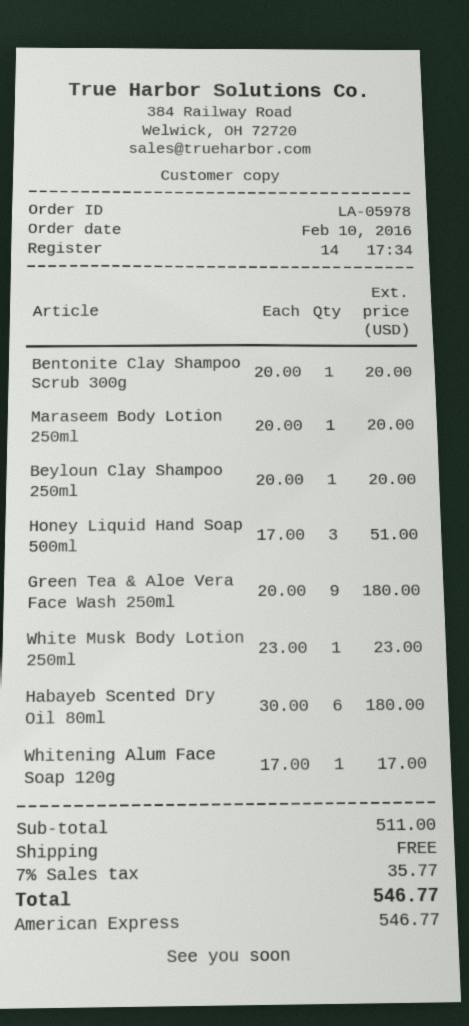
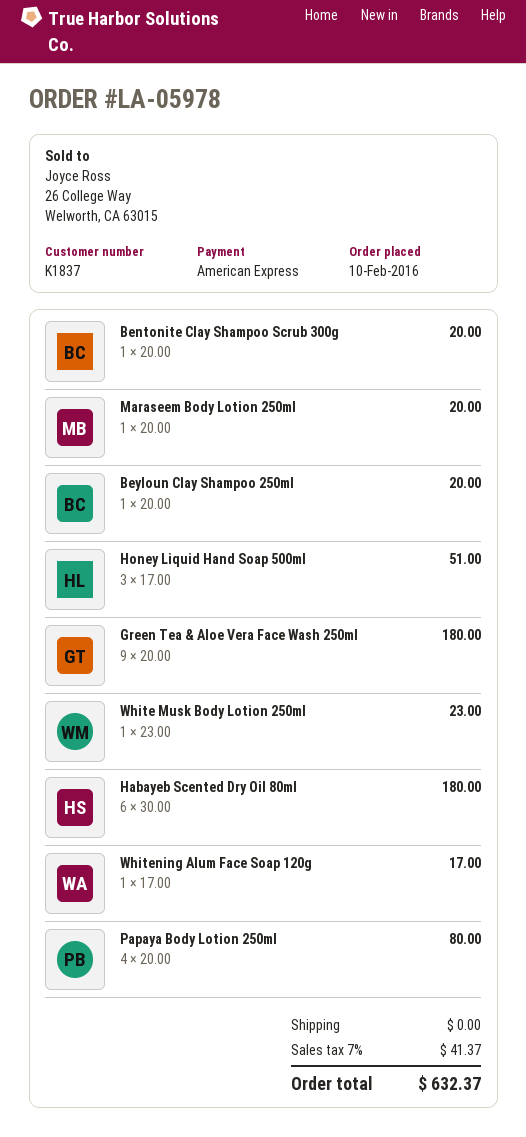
Papaya Body Lotion 250ml: none -> 4 x 20.00 = 80.00
tax: 7% = 35.77 -> 7% = 41.37
total: 546.77 -> 632.37

